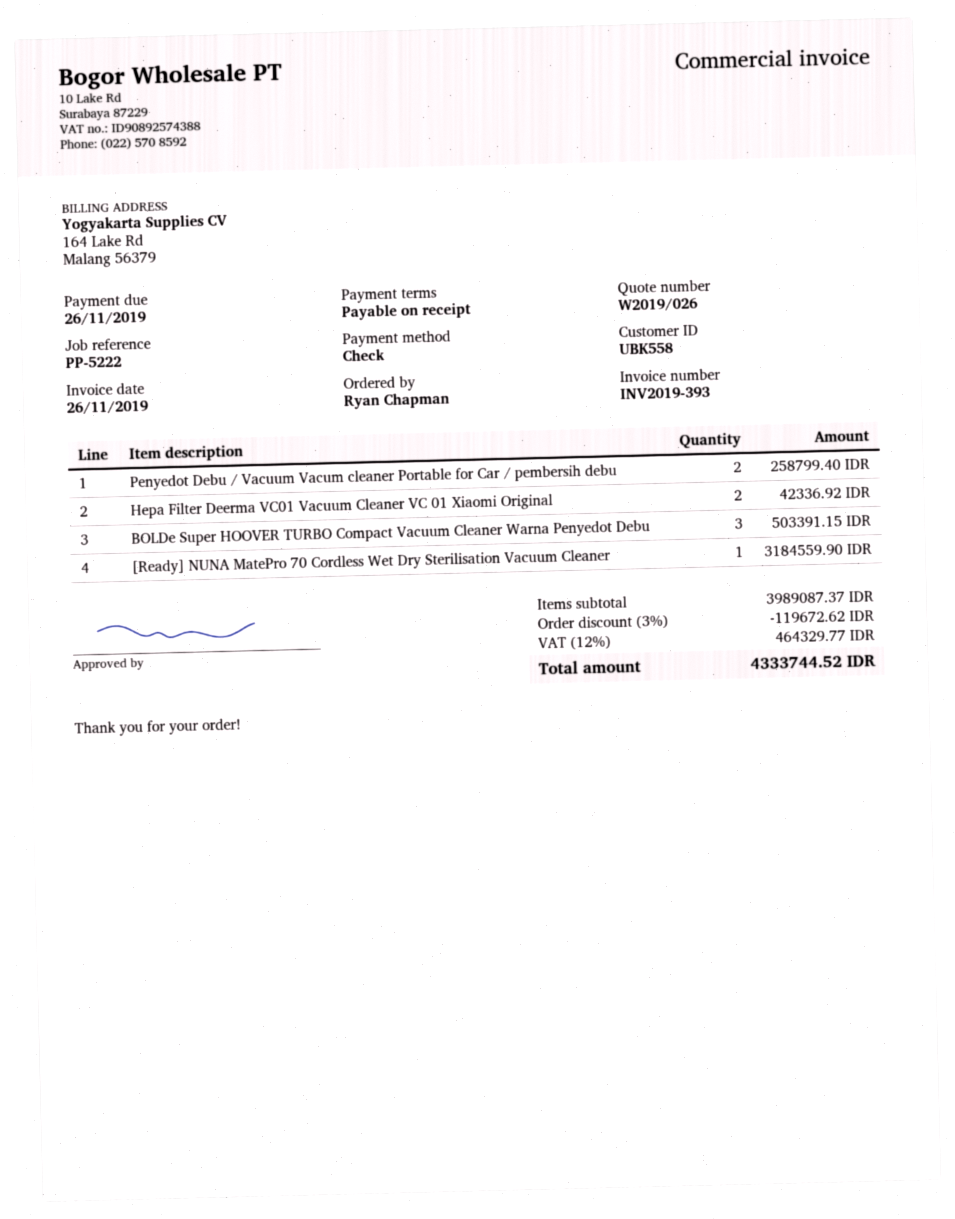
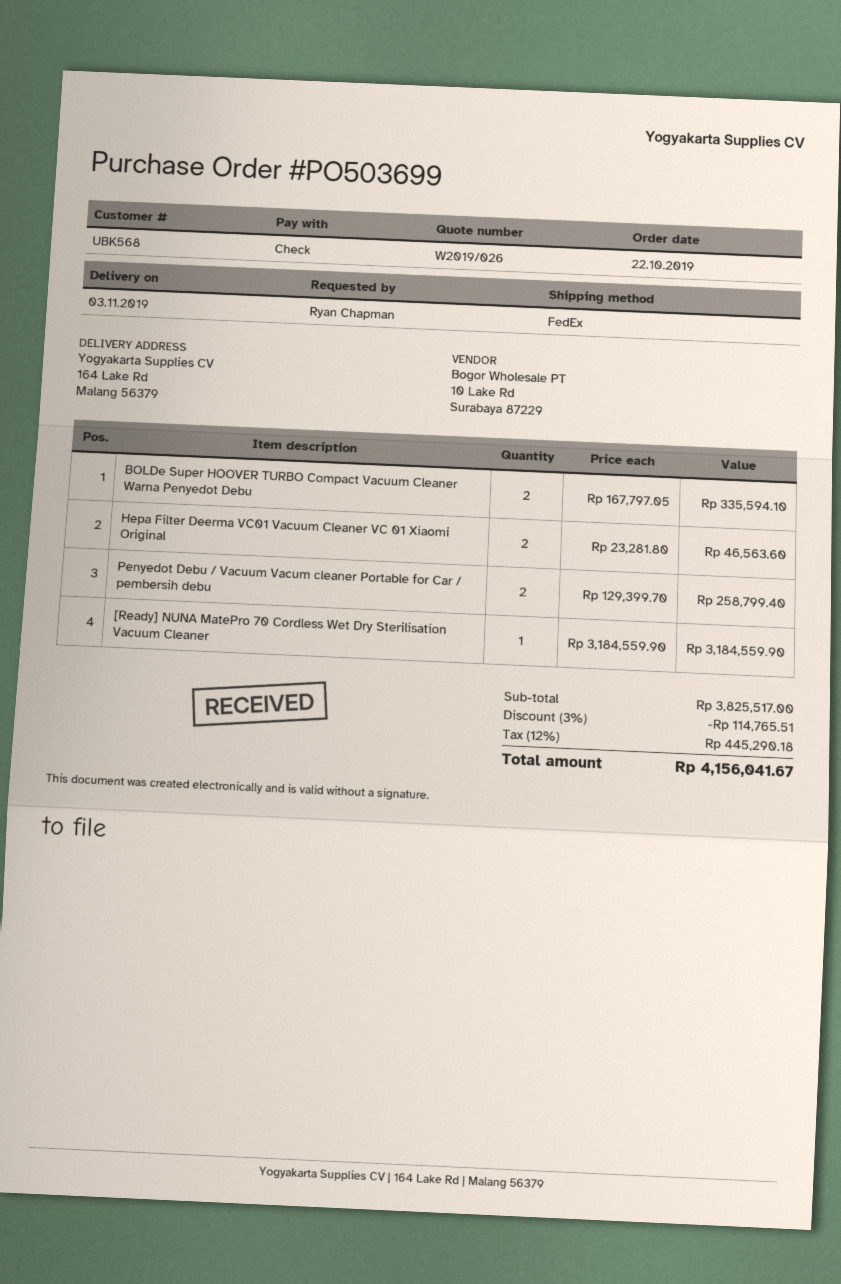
customer number: UBK558 -> UBK568
Hepa Filter Deerma VC01 Vacuum Cleaner VC 01 Xiaomi Original: 2 for 42336.92 -> 2 for 46563.60
BOLDe Super HOOVER TURBO Compact Vacuum Cleaner Warna Penyedot Debu: 3 for 503391.15 -> 2 for 335594.10
subtotal: 3989087.37 -> 3825517.00
discount: 3% = 119672.62 -> 3% = 114765.51
tax: 12% = 464329.77 -> 12% = 445290.18
total: 4333744.52 -> 4156041.67

